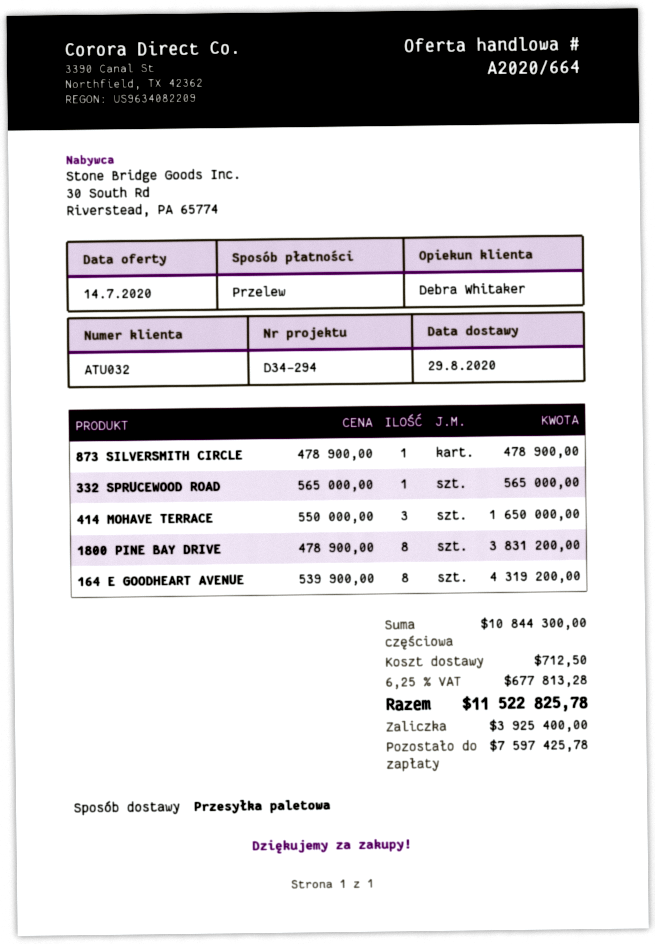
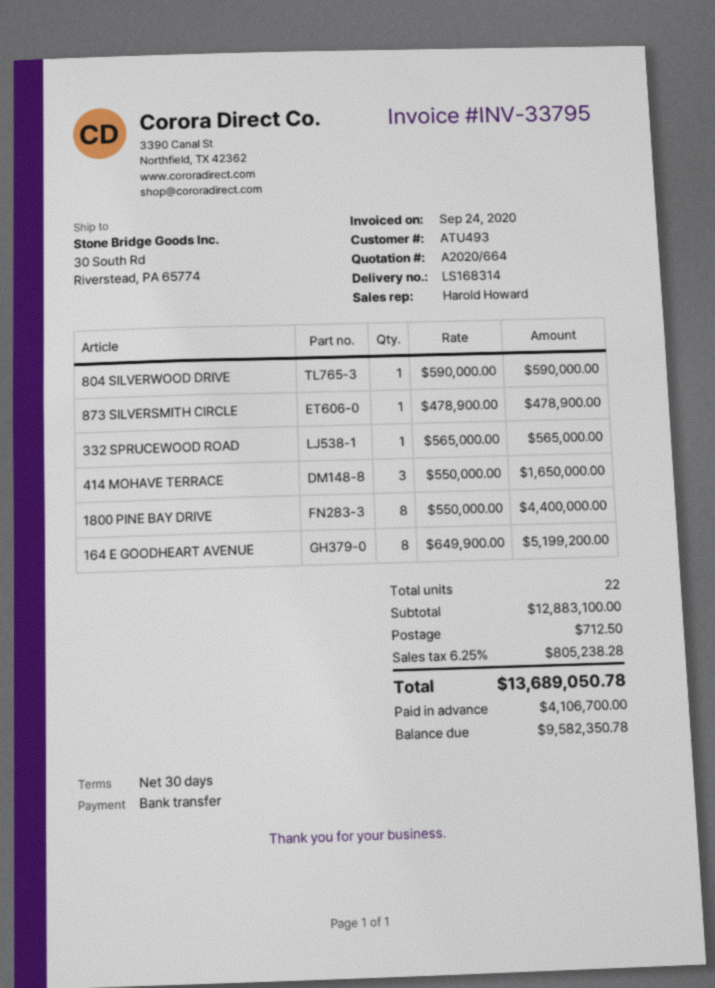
customer number: ATU032 -> ATU493
sales rep: Debra Whitaker -> Harold Howard
1800 PINE BAY DRIVE: 8 x 478900.00 = 3831200.00 -> 8 x 550000.00 = 4400000.00
164 E GOODHEART AVENUE: 8 x 539900.00 = 4319200.00 -> 8 x 649900.00 = 5199200.00
804 SILVERWOOD DRIVE: none -> 1 x 590000.00 = 590000.00
subtotal: 10844300.00 -> 12883100.00
tax: 6.25% = 677813.28 -> 6.25% = 805238.28
total: 11522825.78 -> 13689050.78
deposit: 3925400.00 -> 4106700.00
balance: 7597425.78 -> 9582350.78

